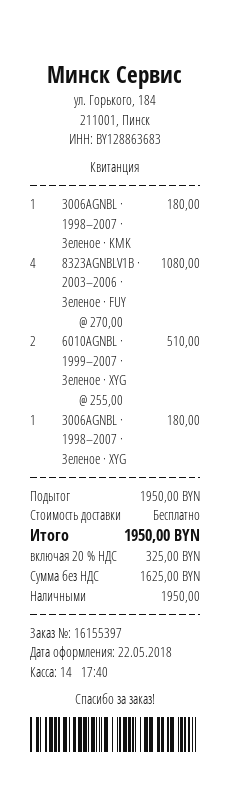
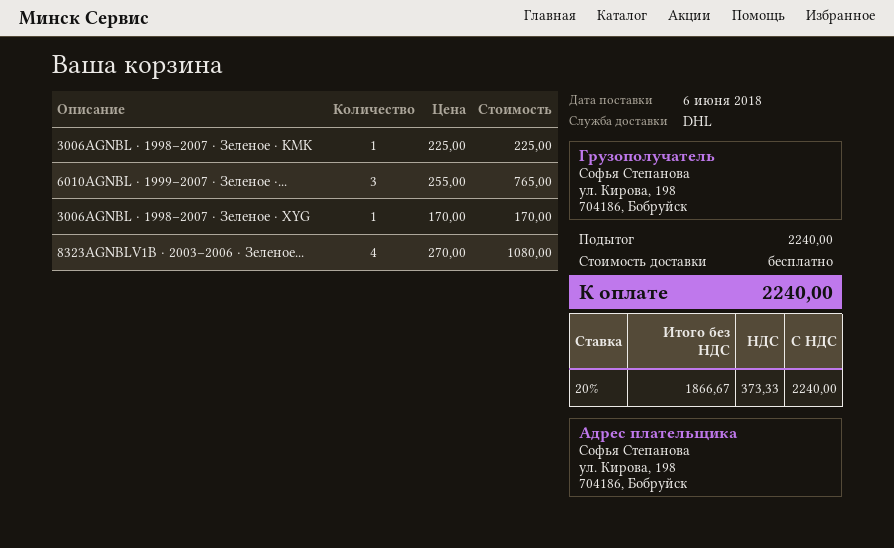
3006AGNBL · 1998–2007 · Зеленое · KMK: 1 x 180.00 = 180.00 -> 1 x 225.00 = 225.00
6010AGNBL · 1999–2007 · Зеленое · XYG: 2 x 255.00 = 510.00 -> 3 x 255.00 = 765.00
3006AGNBL · 1998–2007 · Зеленое · XYG: 1 x 180.00 = 180.00 -> 1 x 170.00 = 170.00
subtotal: 1950.00 -> 2240.00
net: 1625.00 -> 1866.67
tax: 20% = 325.00 -> 20% = 373.33
total: 1950.00 -> 2240.00

